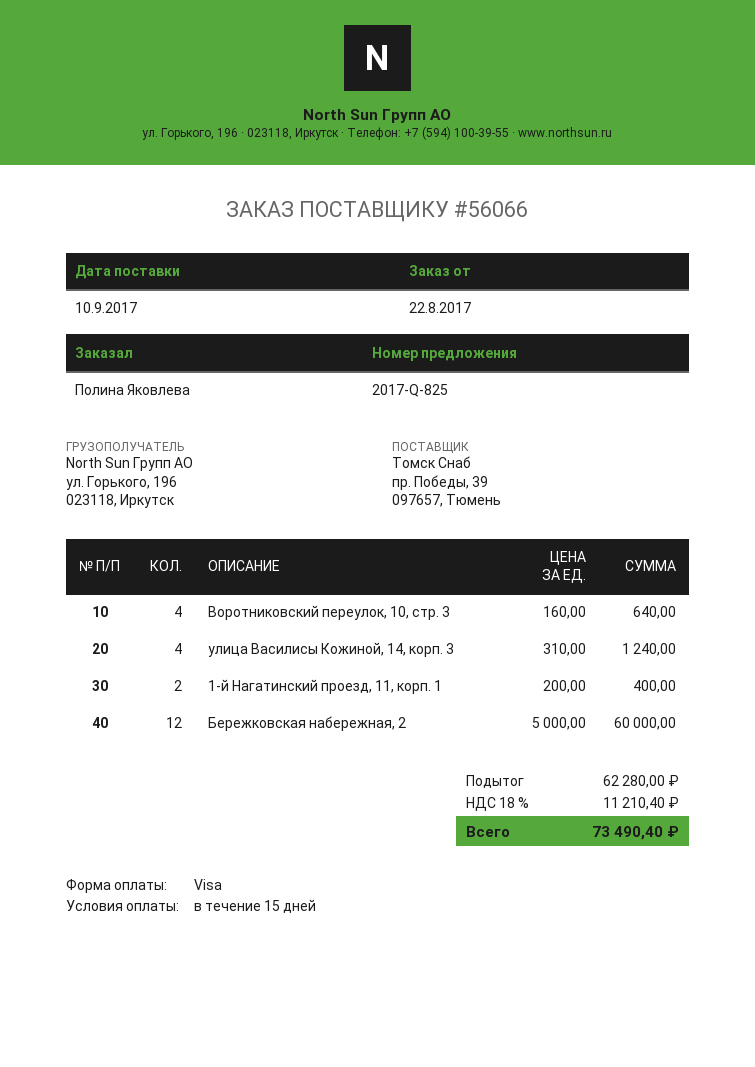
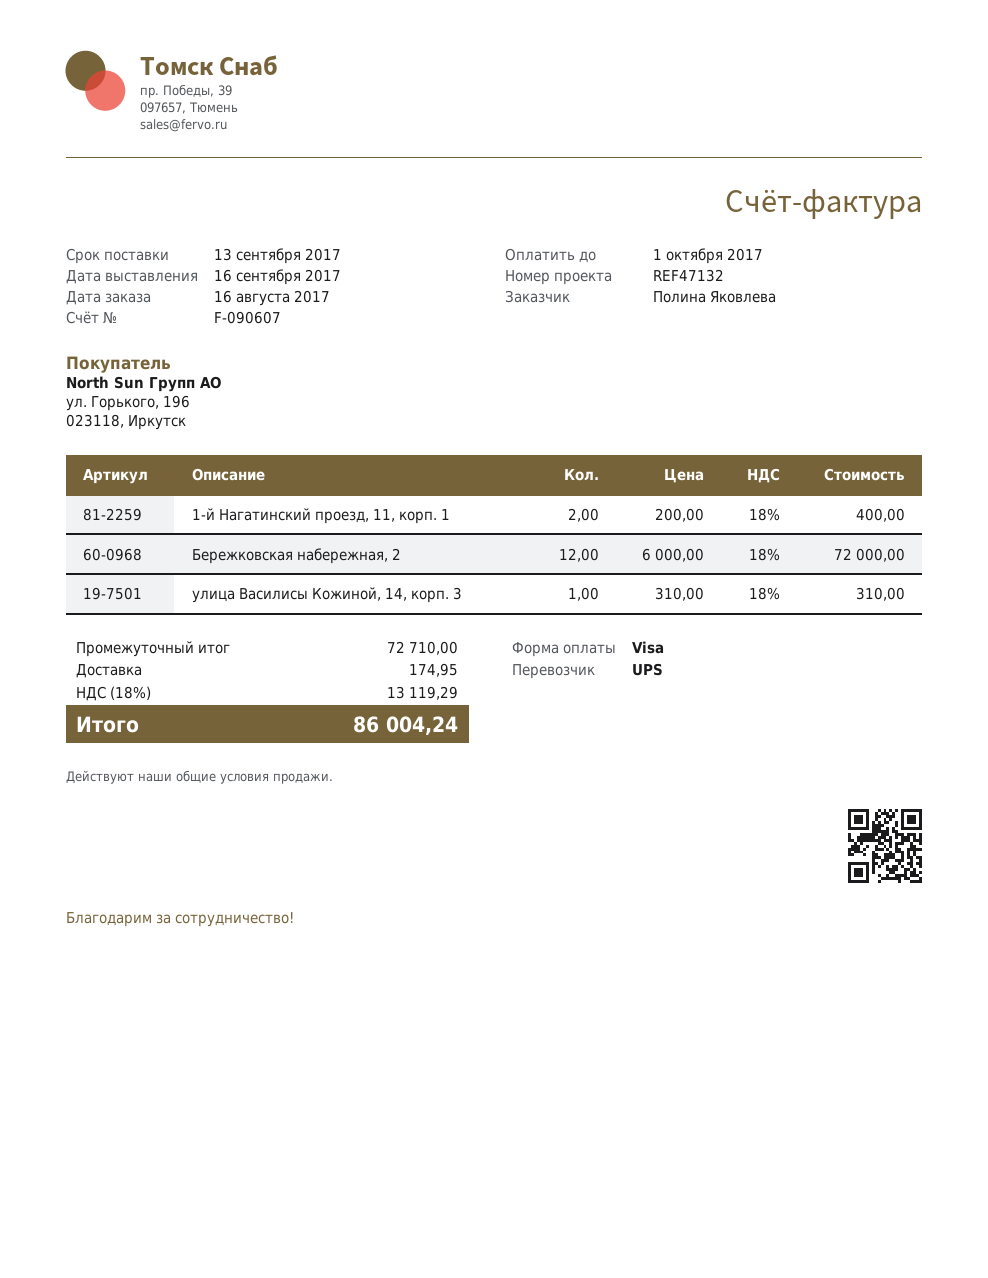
order date: 2017-08-22 -> 2017-08-16
delivery date: 2017-09-10 -> 2017-09-13
Воротниковский переулок, 10, стр. 3: 4 x 160.00 = 640.00 -> none
улица Василисы Кожиной, 14, корп. 3: 4 x 310.00 = 1240.00 -> 1 x 310.00 = 310.00
Бережковская набережная, 2: 12 x 5000.00 = 60000.00 -> 12 x 6000.00 = 72000.00
subtotal: 62280.00 -> 72710.00
shipping: none -> 174.95
tax: 18% = 11210.40 -> 18% = 13119.29
total: 73490.40 -> 86004.24

